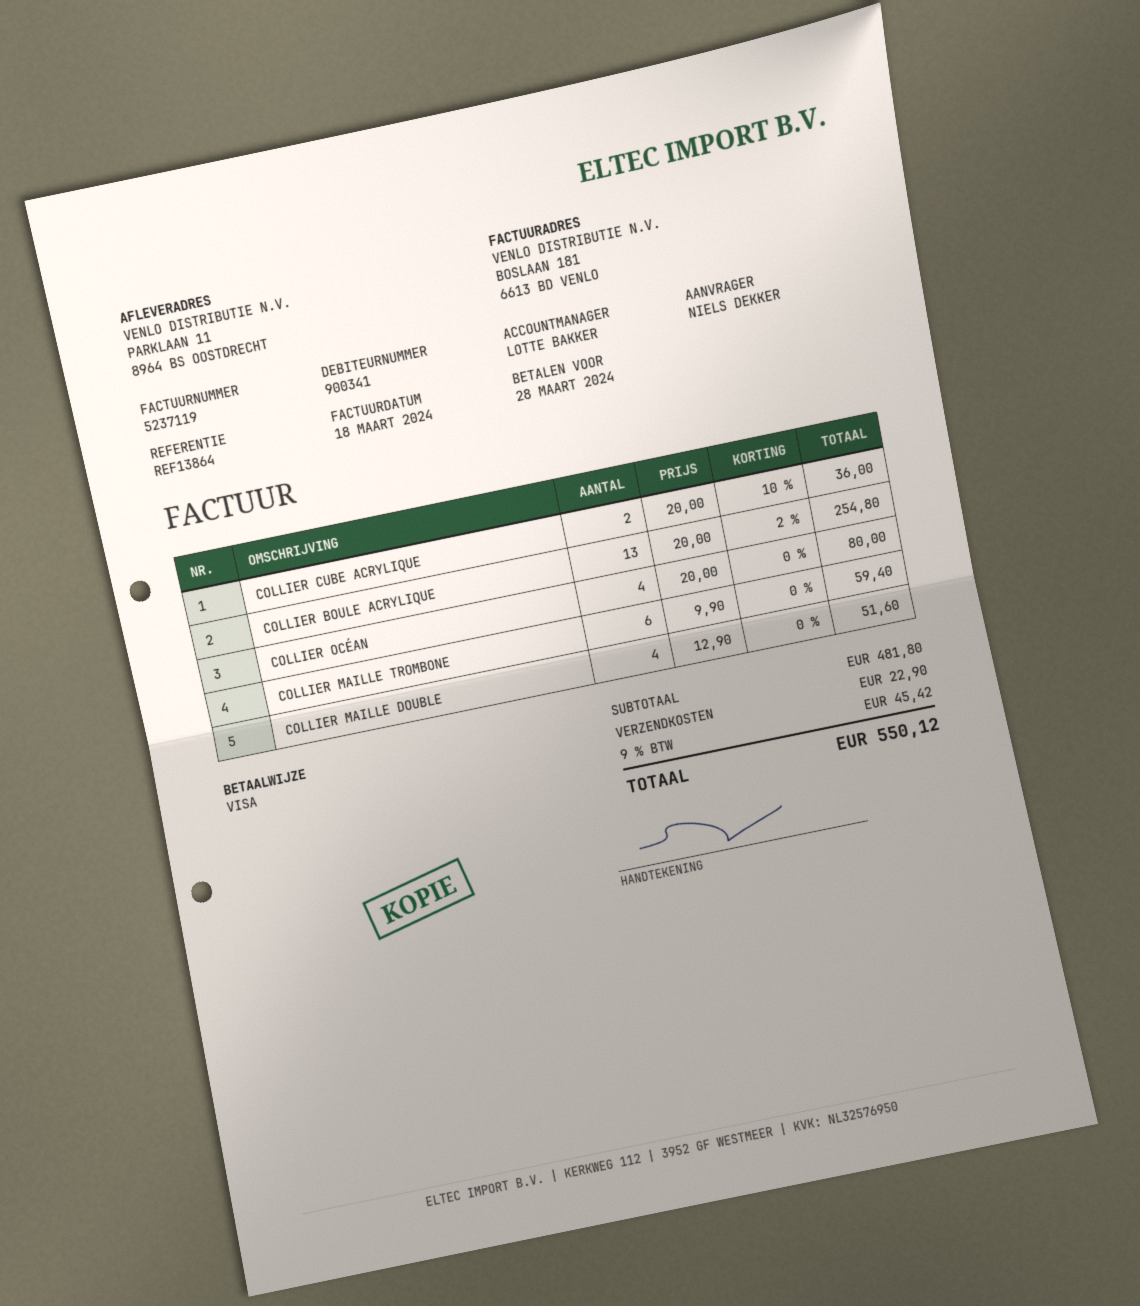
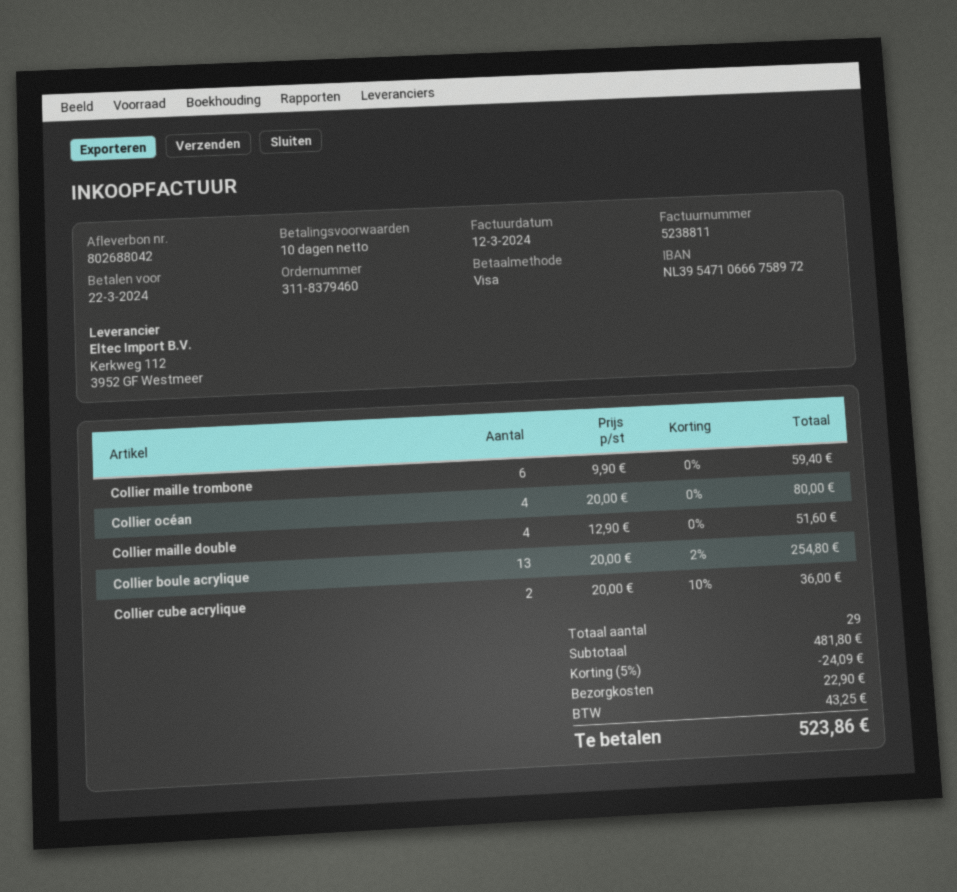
invoice number: 5237119 -> 5238811
invoice date: 2024-03-18 -> 2024-03-12
due date: 2024-03-28 -> 2024-03-22
discount: none -> 5% = 24.09
tax: 45.42 -> 43.25
total: 550.12 -> 523.86

